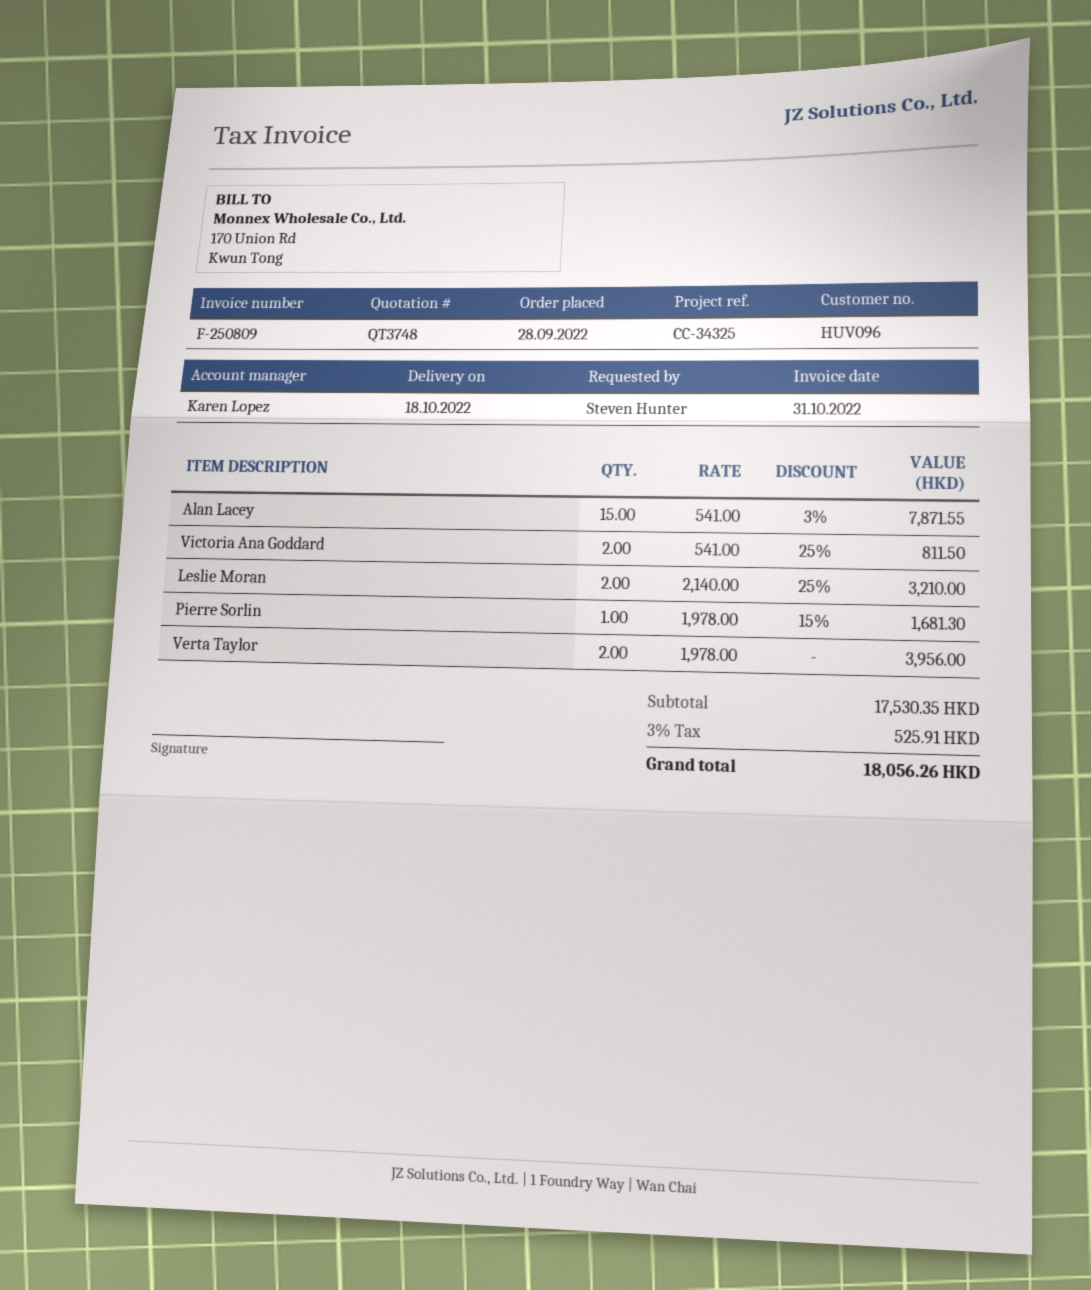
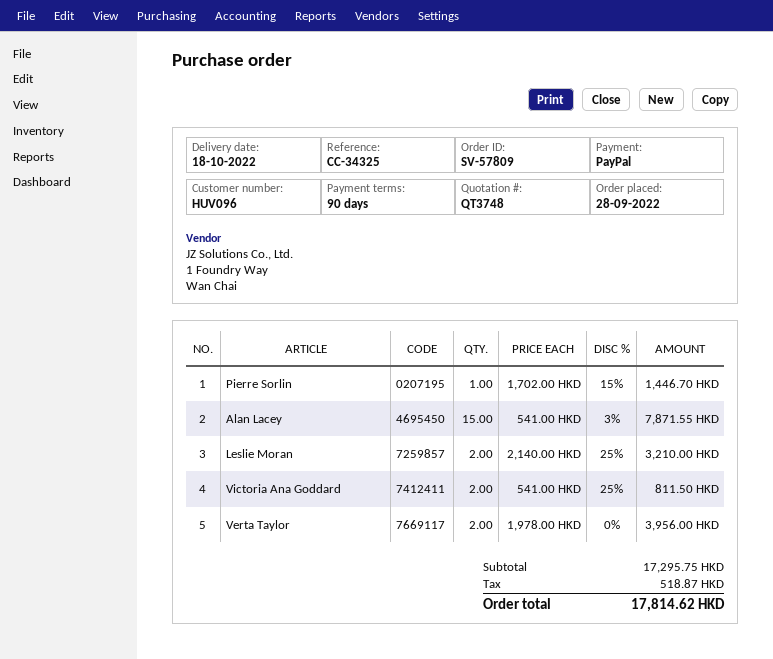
Pierre Sorlin: 1 x 1978.00 - 15% = 1681.30 -> 1 x 1702.00 - 15% = 1446.70
subtotal: 17530.35 -> 17295.75
tax: 525.91 -> 518.87
total: 18056.26 -> 17814.62

